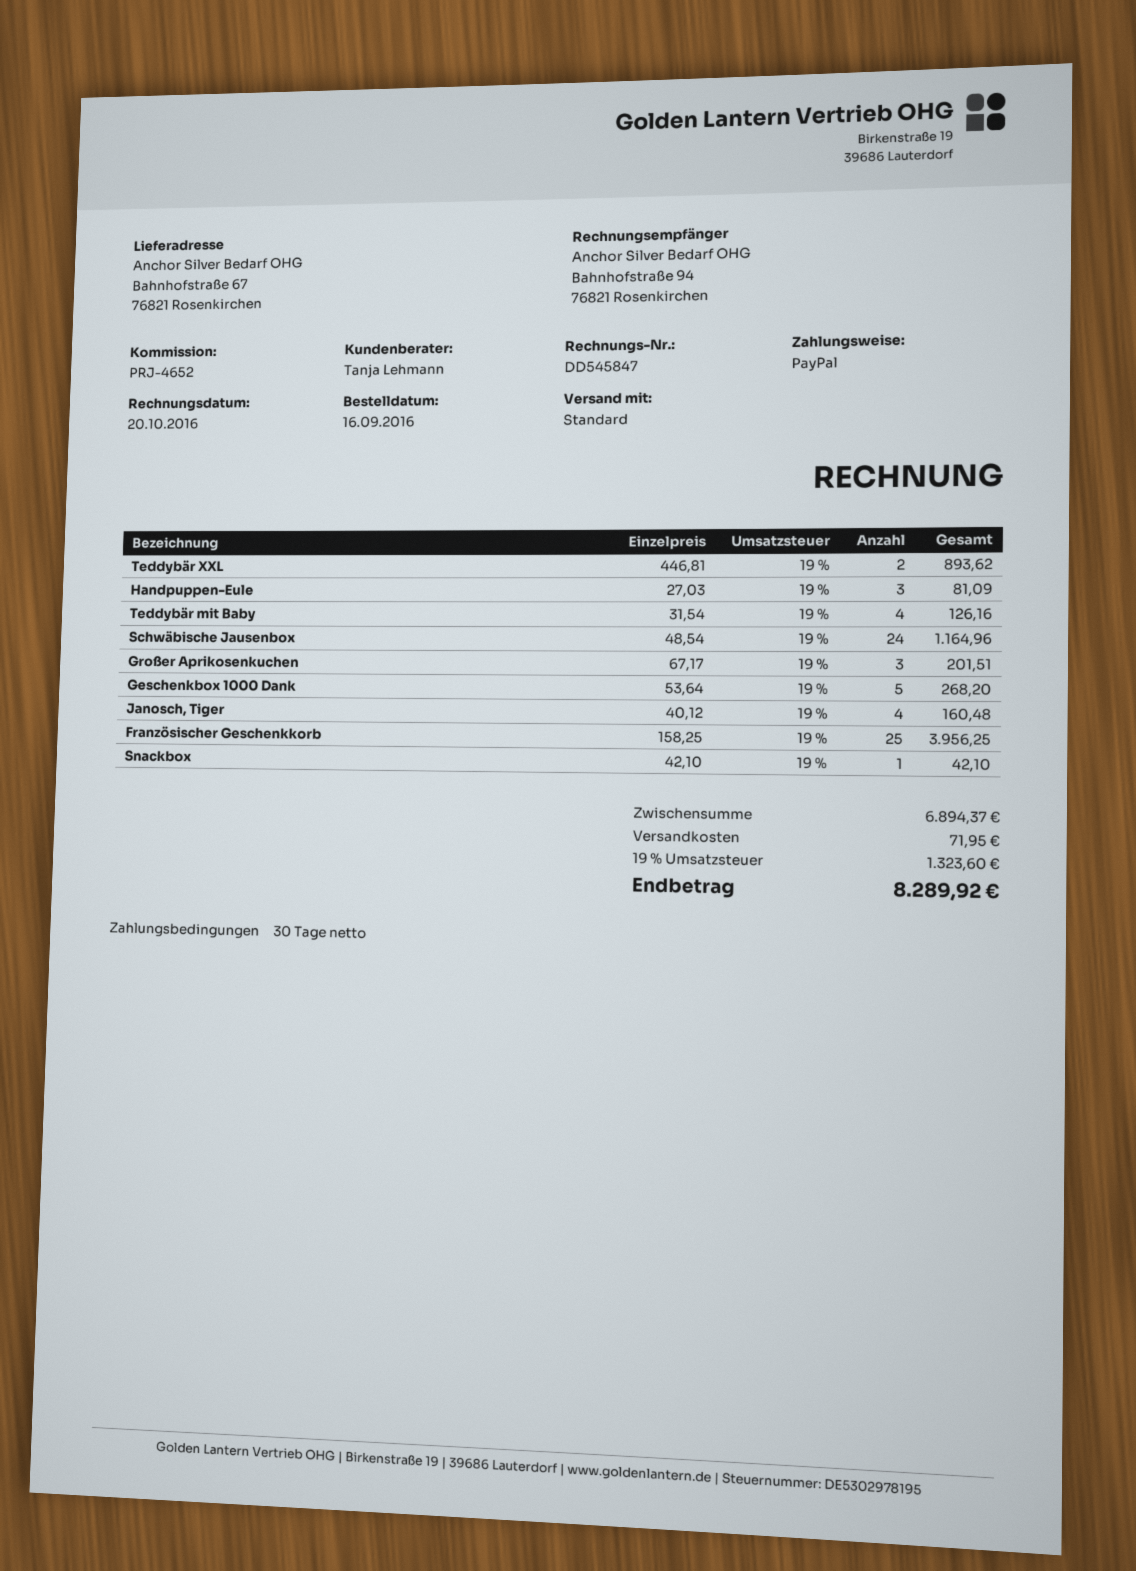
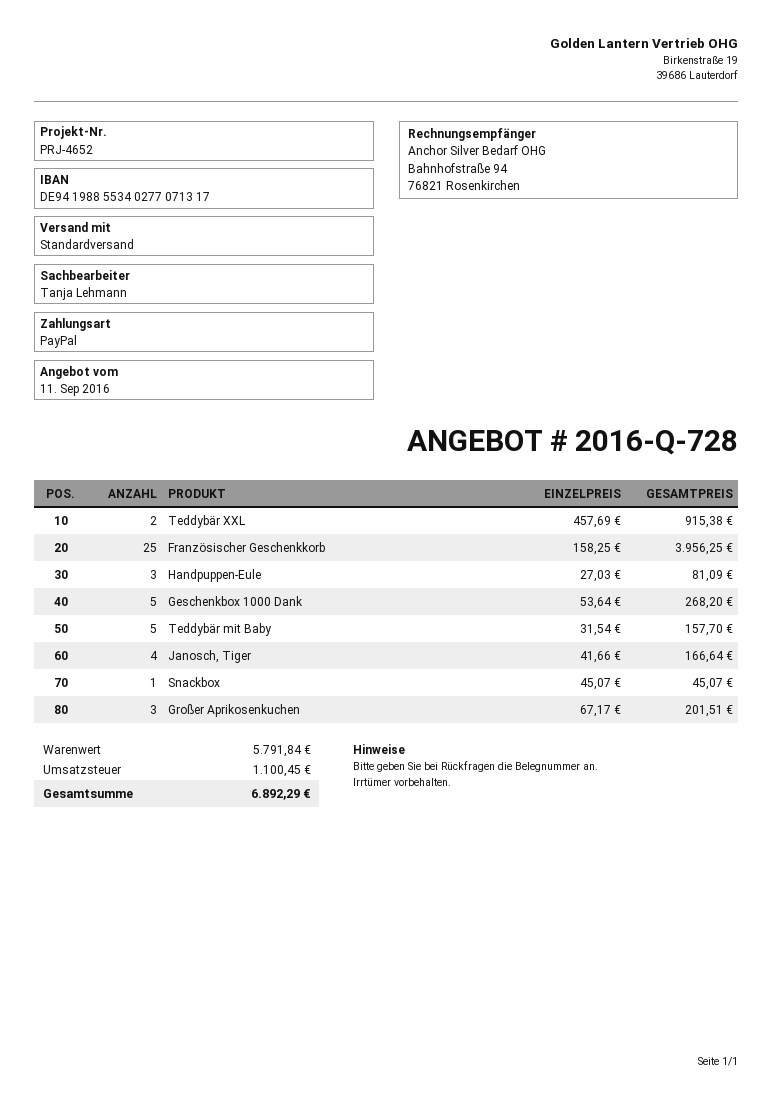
Teddybär XXL: 2 x 446.81 = 893.62 -> 2 x 457.69 = 915.38
Teddybär mit Baby: 4 x 31.54 = 126.16 -> 5 x 31.54 = 157.70
Schwäbische Jausenbox: 24 x 48.54 = 1164.96 -> none
Janosch, Tiger: 4 x 40.12 = 160.48 -> 4 x 41.66 = 166.64
Snackbox: 1 x 42.10 = 42.10 -> 1 x 45.07 = 45.07
subtotal: 6894.37 -> 5791.84
shipping: 71.95 -> none
tax: 1323.60 -> 1100.45
total: 8289.92 -> 6892.29

